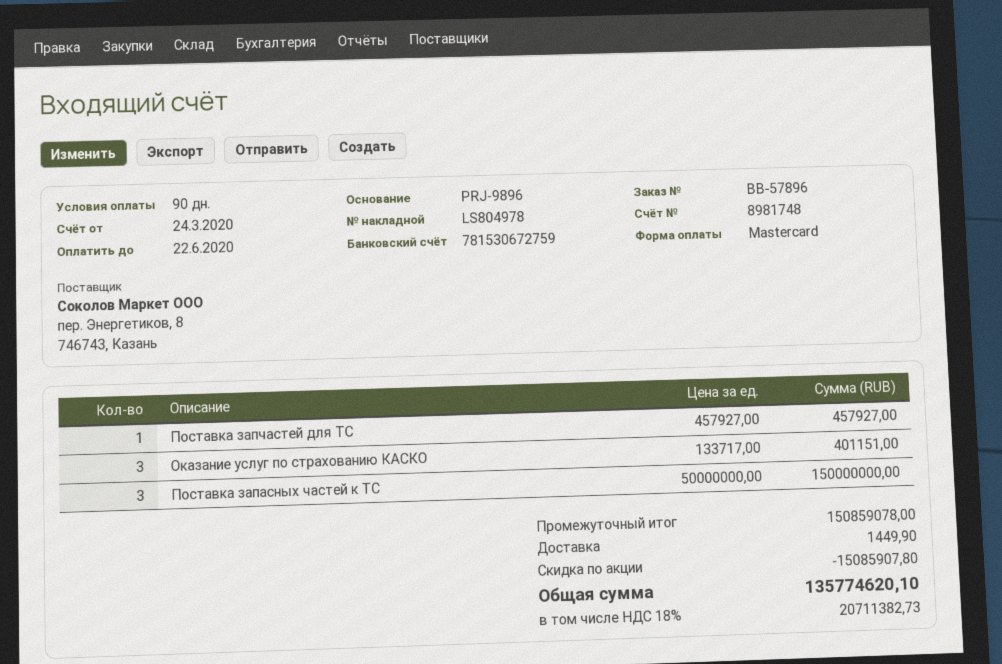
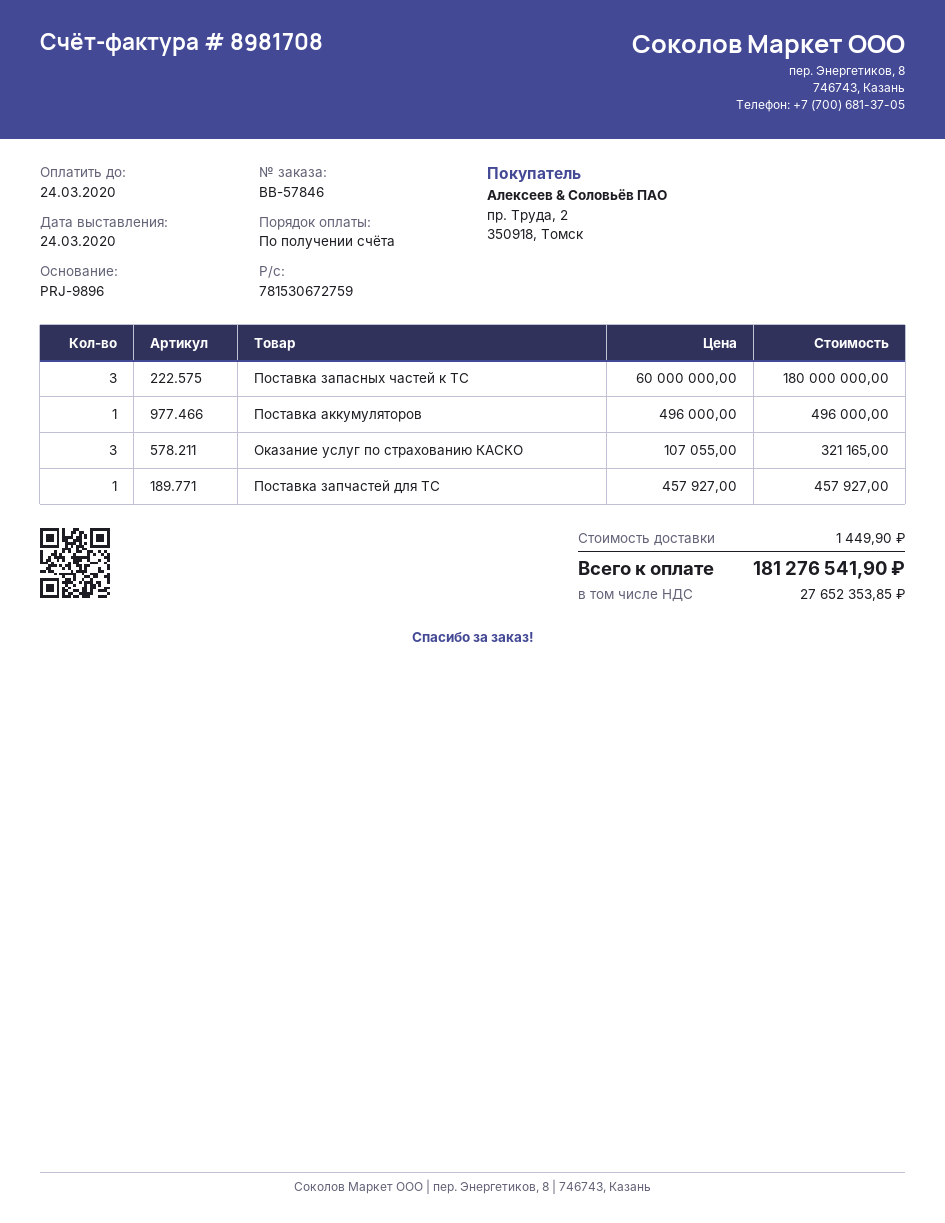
order number: BB-57896 -> BB-57846
invoice number: 8981748 -> 8981708
payment terms: 90 days -> on receipt
due date: 2020-06-22 -> 2020-03-24
Оказание услуг по страхованию КАСКО: 3 x 133717.00 = 401151.00 -> 3 x 107055.00 = 321165.00
Поставка запасных частей к ТС: 3 x 50000000.00 = 150000000.00 -> 3 x 60000000.00 = 180000000.00
Поставка аккумуляторов: none -> 1 x 496000.00 = 496000.00
discount: 15085907.80 -> none
tax: 20711382.73 -> 27652353.85
total: 135774620.10 -> 181276541.90

